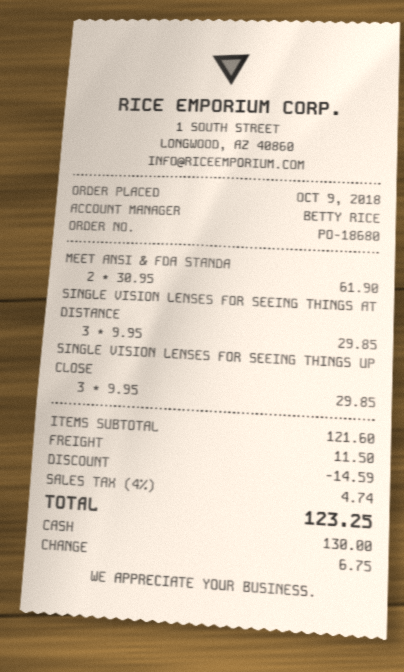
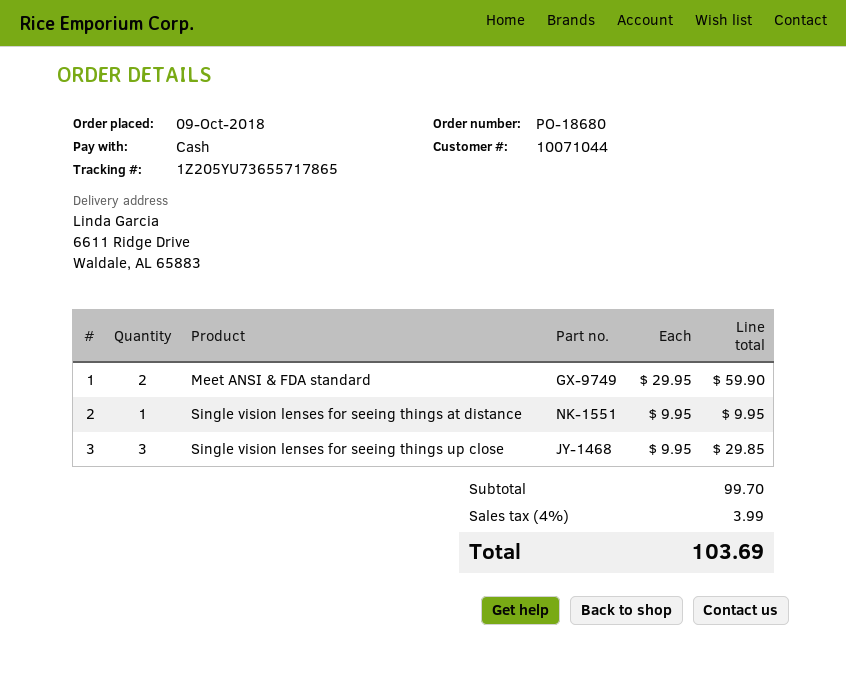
MEET ANSI & FDA STANDA: 2 x 30.95 = 61.90 -> 2 x 29.95 = 59.90
SINGLE VISION LENSES FOR SEEING THINGS AT DISTANCE: 3 x 9.95 = 29.85 -> 1 x 9.95 = 9.95
subtotal: 121.60 -> 99.70
discount: 14.59 -> none
shipping: 11.50 -> none
tax: 4% = 4.74 -> 4% = 3.99
total: 123.25 -> 103.69

